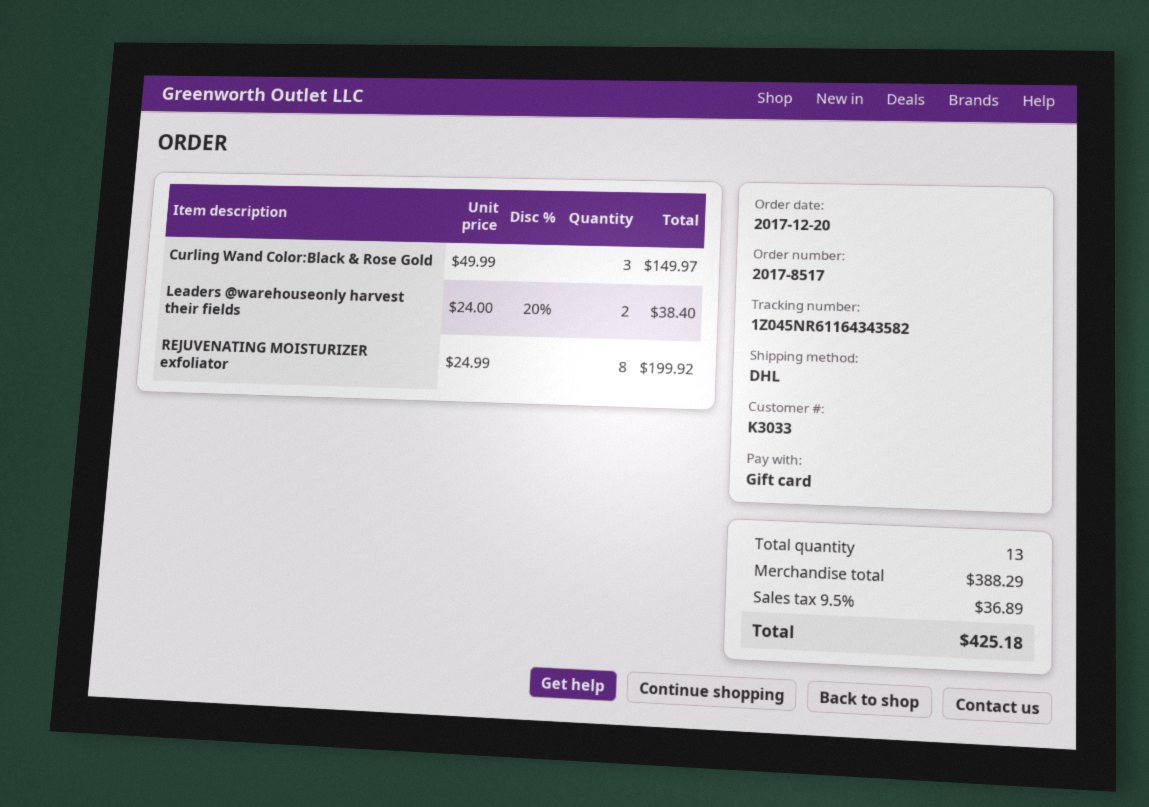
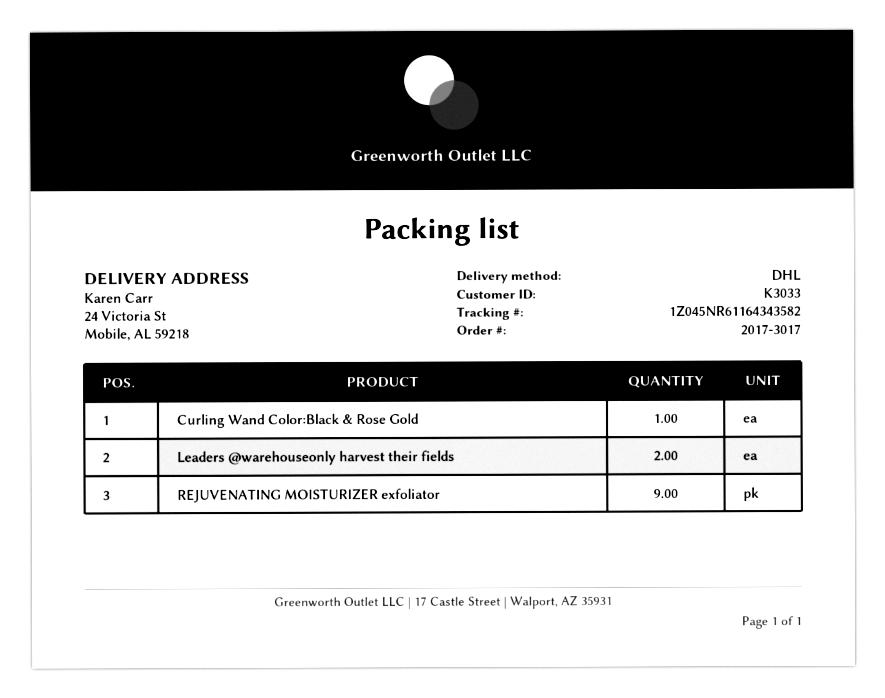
order number: 2017-8517 -> 2017-3017
Curling Wand Color:Black & Rose Gold: 3 -> 1
REJUVENATING MOISTURIZER exfoliator: 8 -> 9

